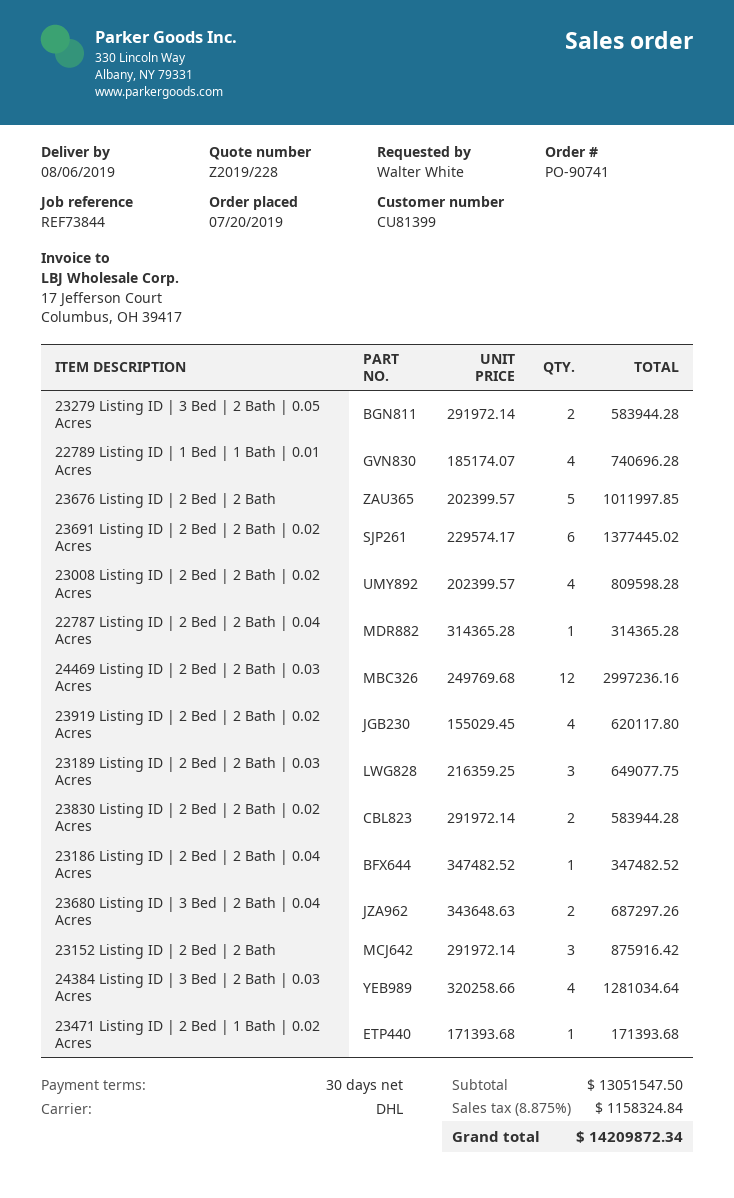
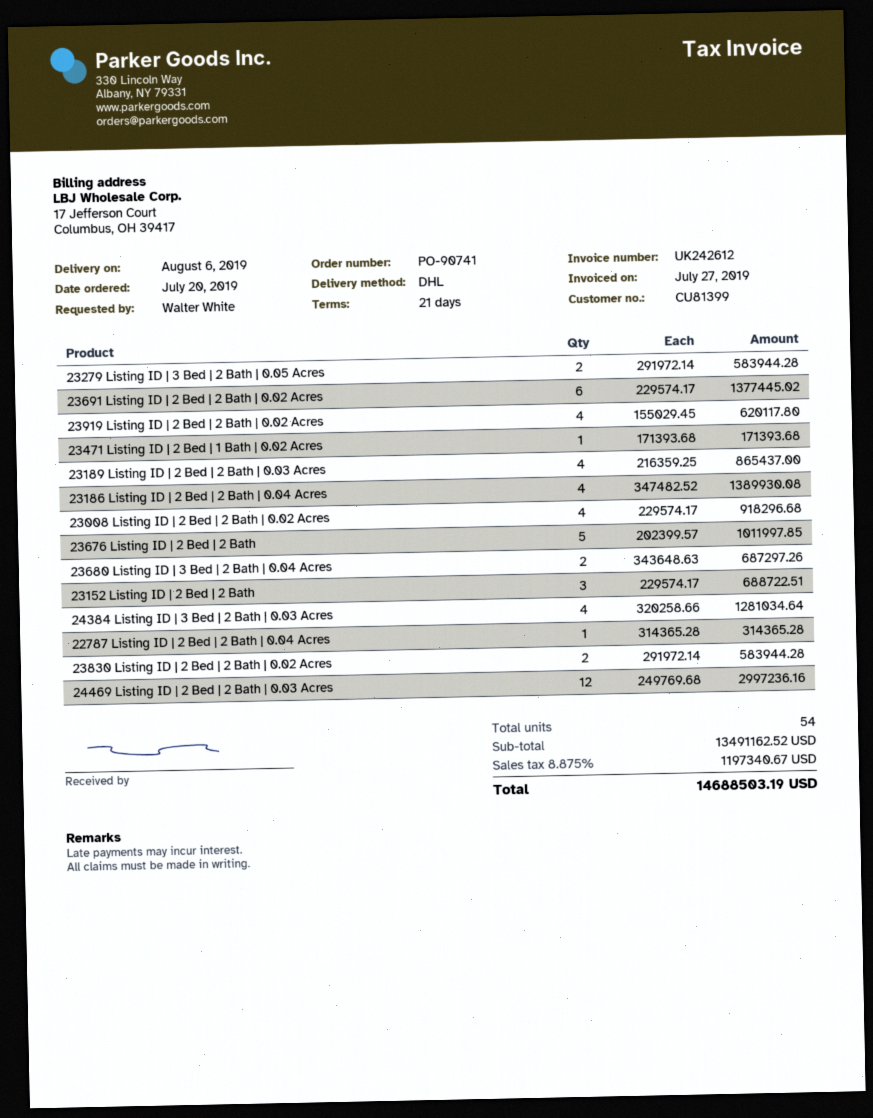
payment terms: 30 days -> 21 days
22789 Listing ID | 1 Bed | 1 Bath | 0.01 Acres: 4 x 185174.07 = 740696.28 -> none
23008 Listing ID | 2 Bed | 2 Bath | 0.02 Acres: 4 x 202399.57 = 809598.28 -> 4 x 229574.17 = 918296.68
23189 Listing ID | 2 Bed | 2 Bath | 0.03 Acres: 3 x 216359.25 = 649077.75 -> 4 x 216359.25 = 865437.00
23186 Listing ID | 2 Bed | 2 Bath | 0.04 Acres: 1 x 347482.52 = 347482.52 -> 4 x 347482.52 = 1389930.08
23152 Listing ID | 2 Bed | 2 Bath: 3 x 291972.14 = 875916.42 -> 3 x 229574.17 = 688722.51
subtotal: 13051547.50 -> 13491162.52
tax: 8.875% = 1158324.84 -> 8.875% = 1197340.67
total: 14209872.34 -> 14688503.19

